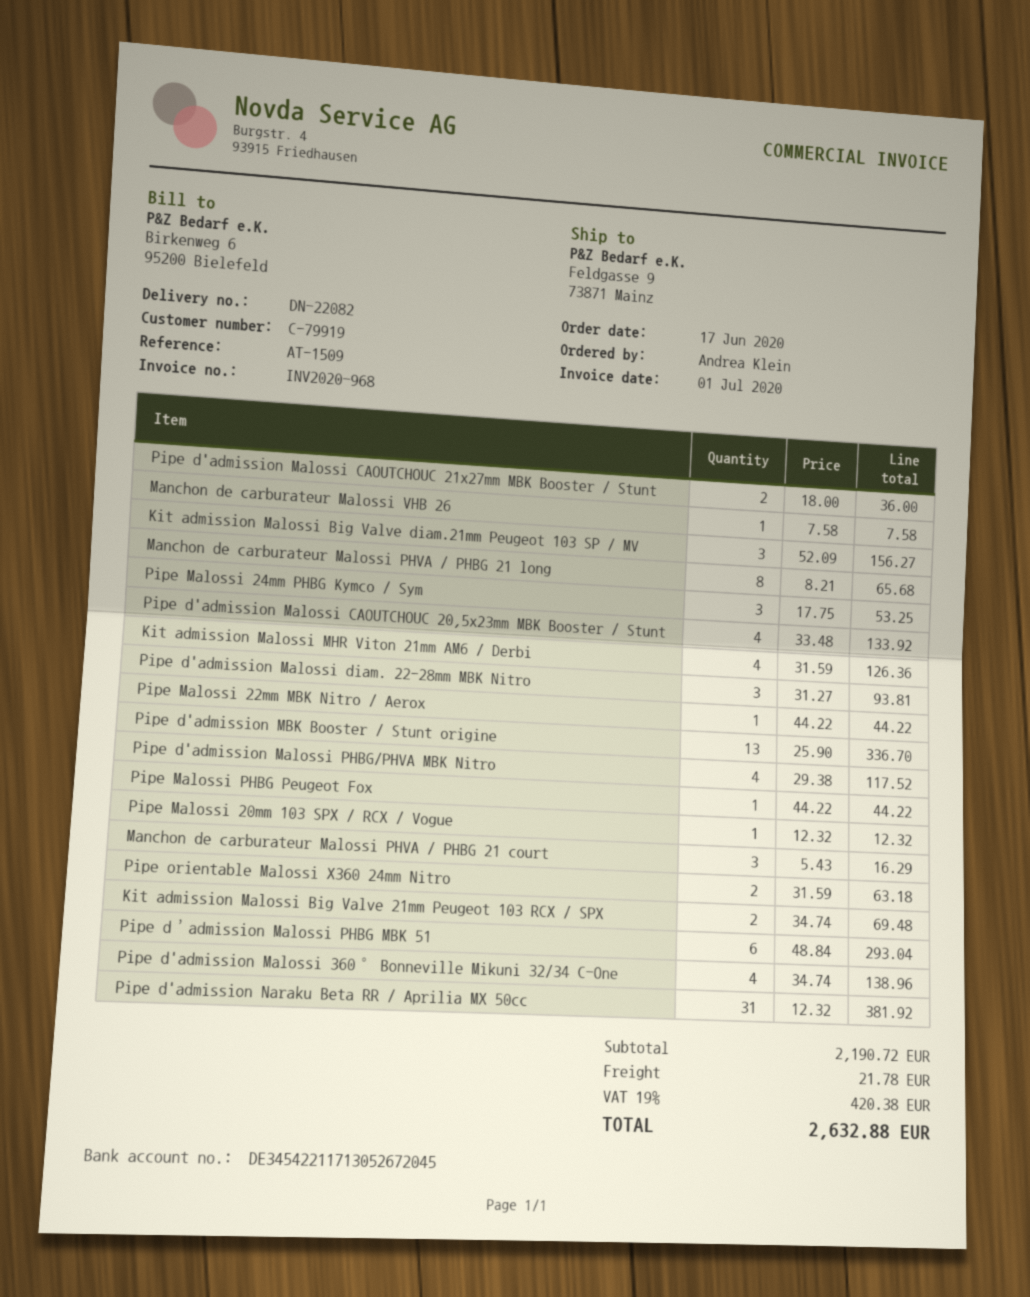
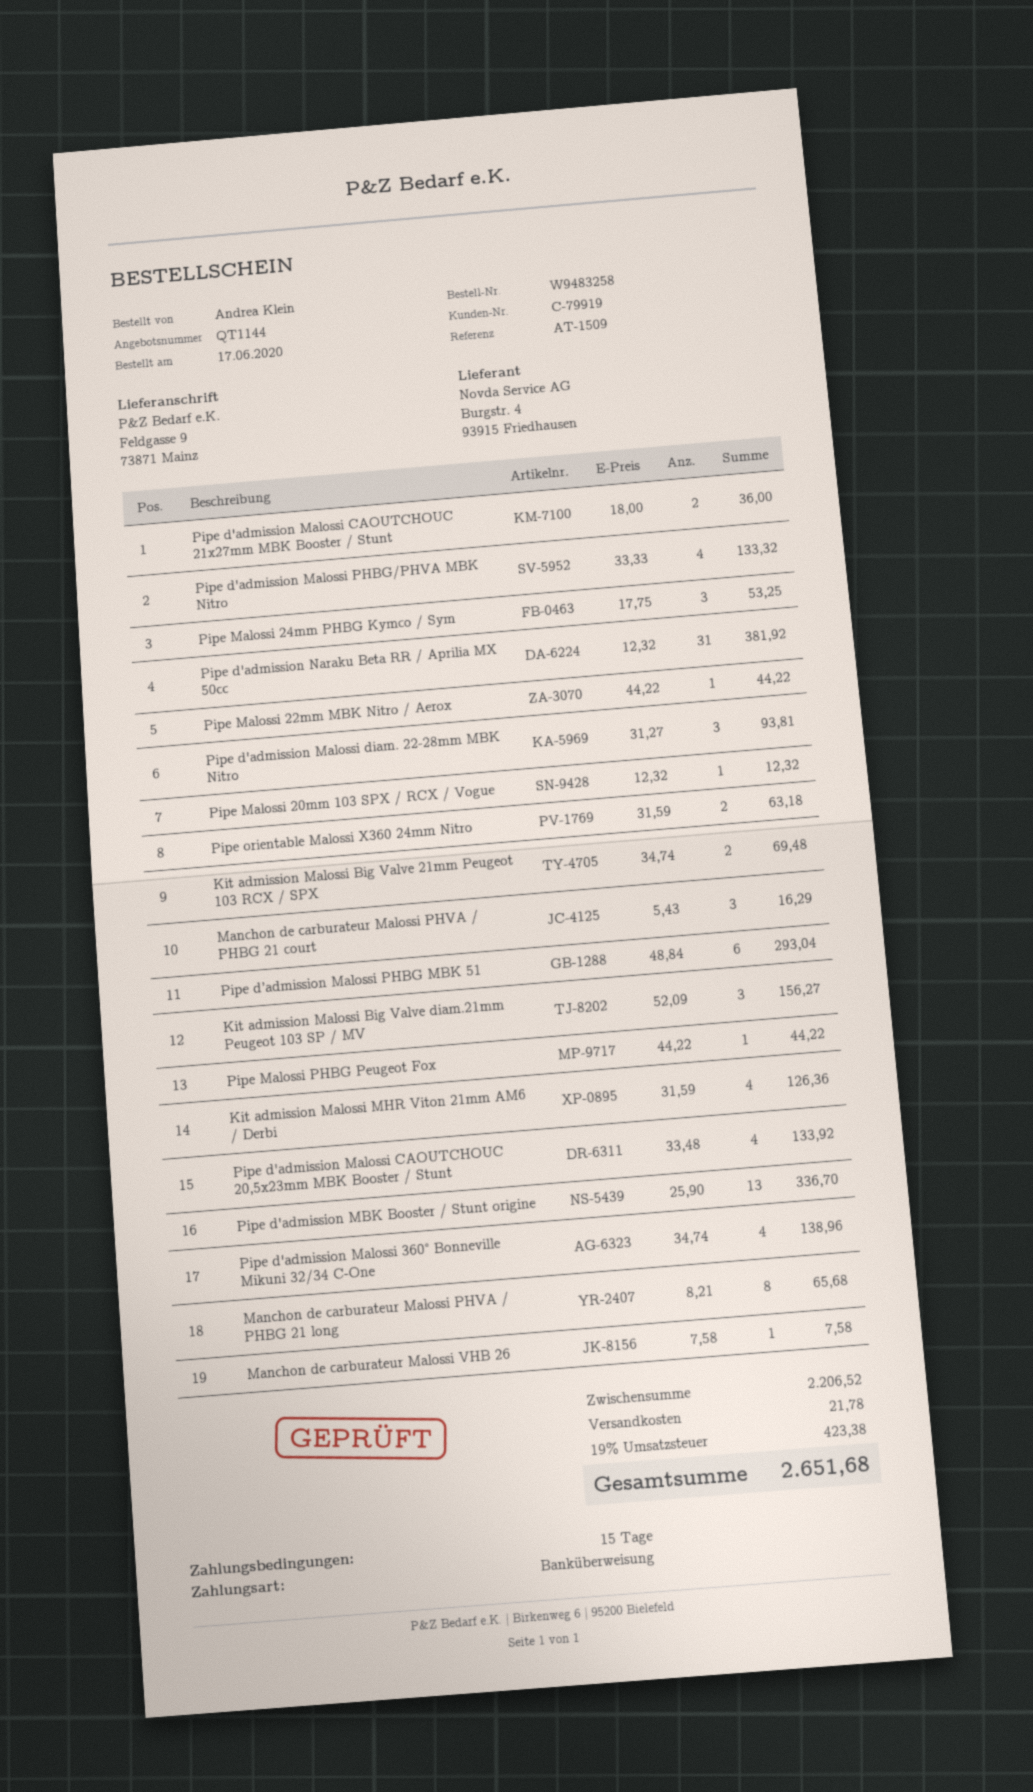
Pipe d'admission Malossi PHBG/PHVA MBK Nitro: 4 x 29.38 = 117.52 -> 4 x 33.33 = 133.32
subtotal: 2190.72 -> 2206.52
tax: 19% = 420.38 -> 19% = 423.38
total: 2632.88 -> 2651.68

